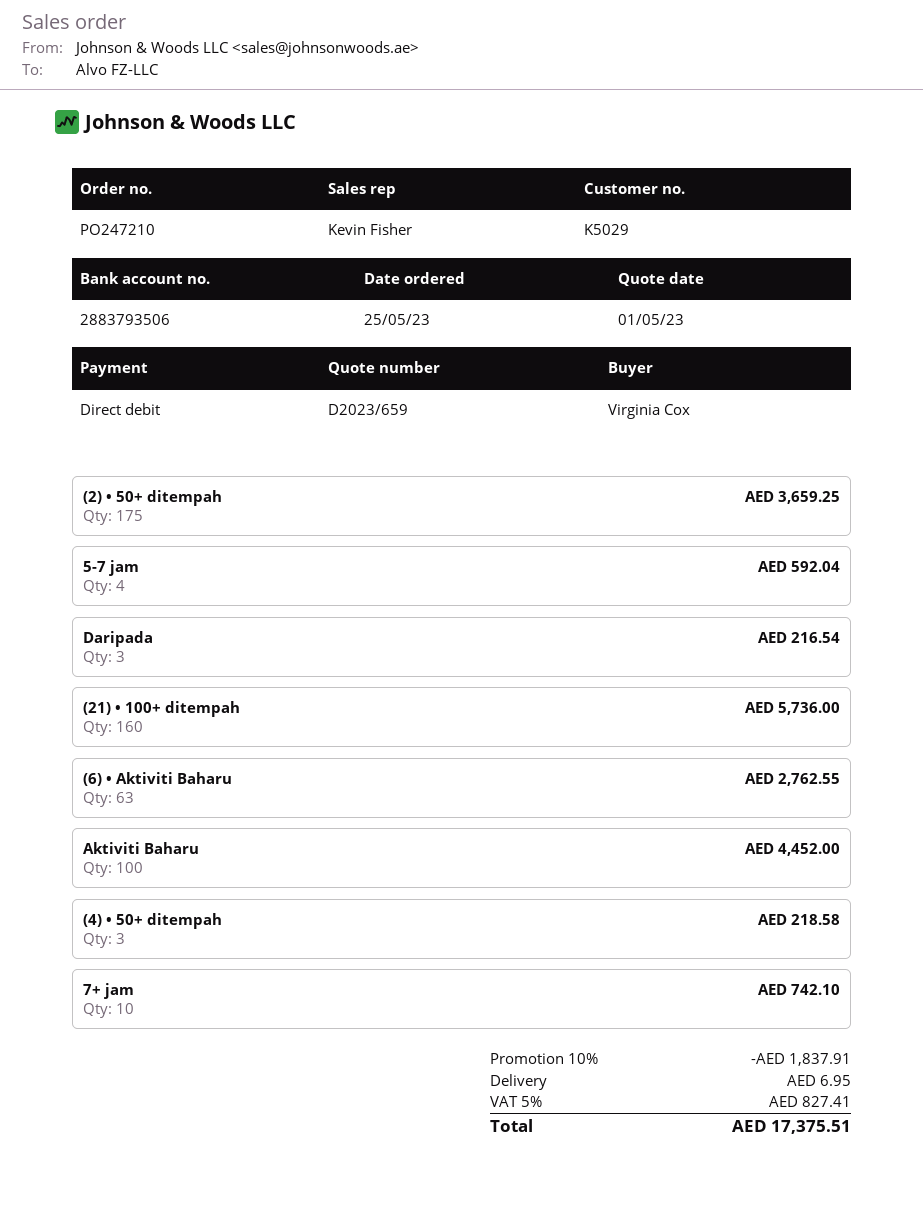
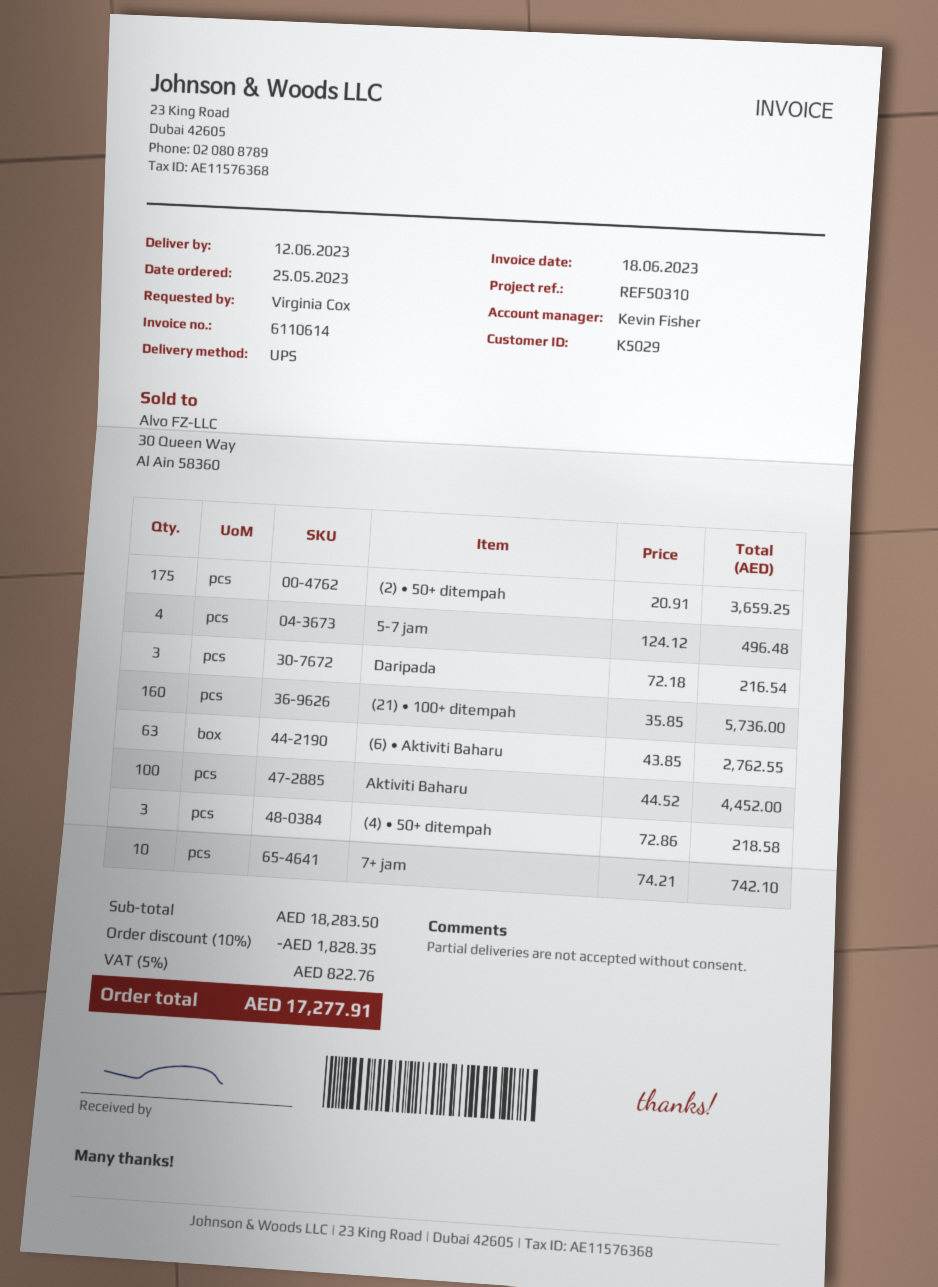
5-7 jam: 4 for 592.04 -> 4 for 496.48
discount: 10% = 1837.91 -> 10% = 1828.35
shipping: 6.95 -> none
tax: 5% = 827.41 -> 5% = 822.76
total: 17375.51 -> 17277.91

